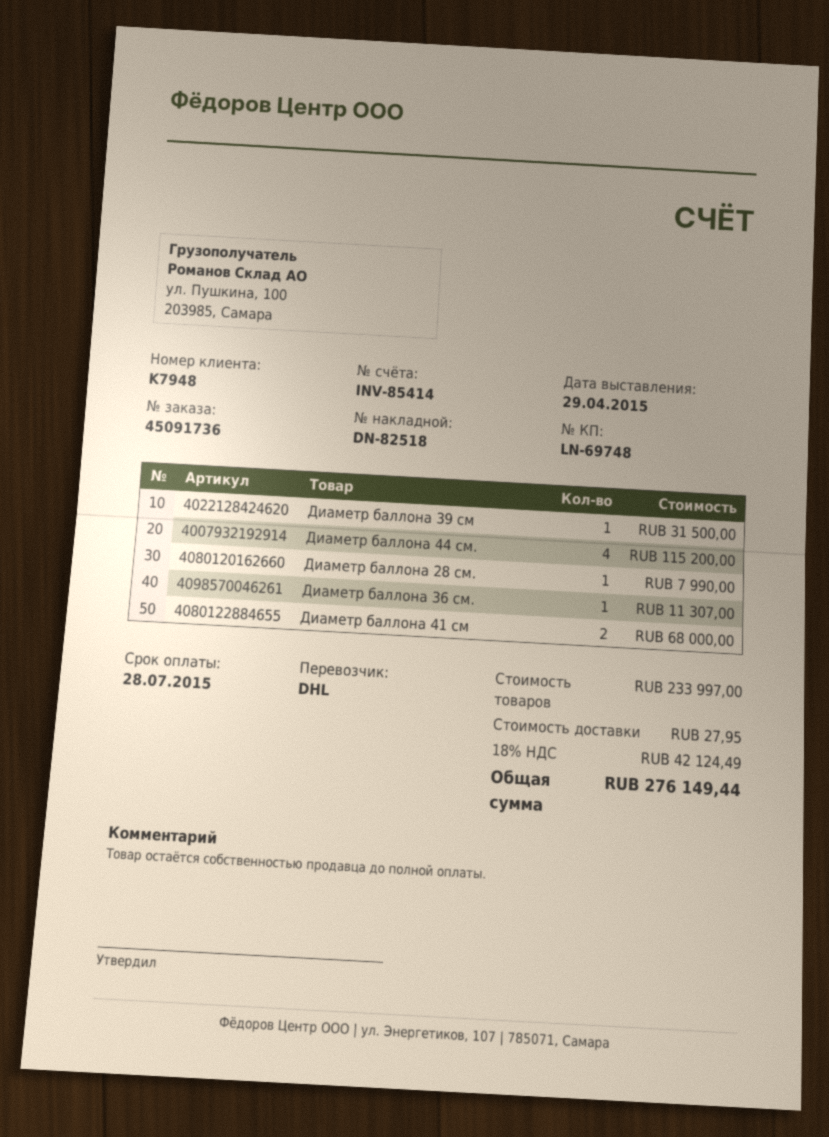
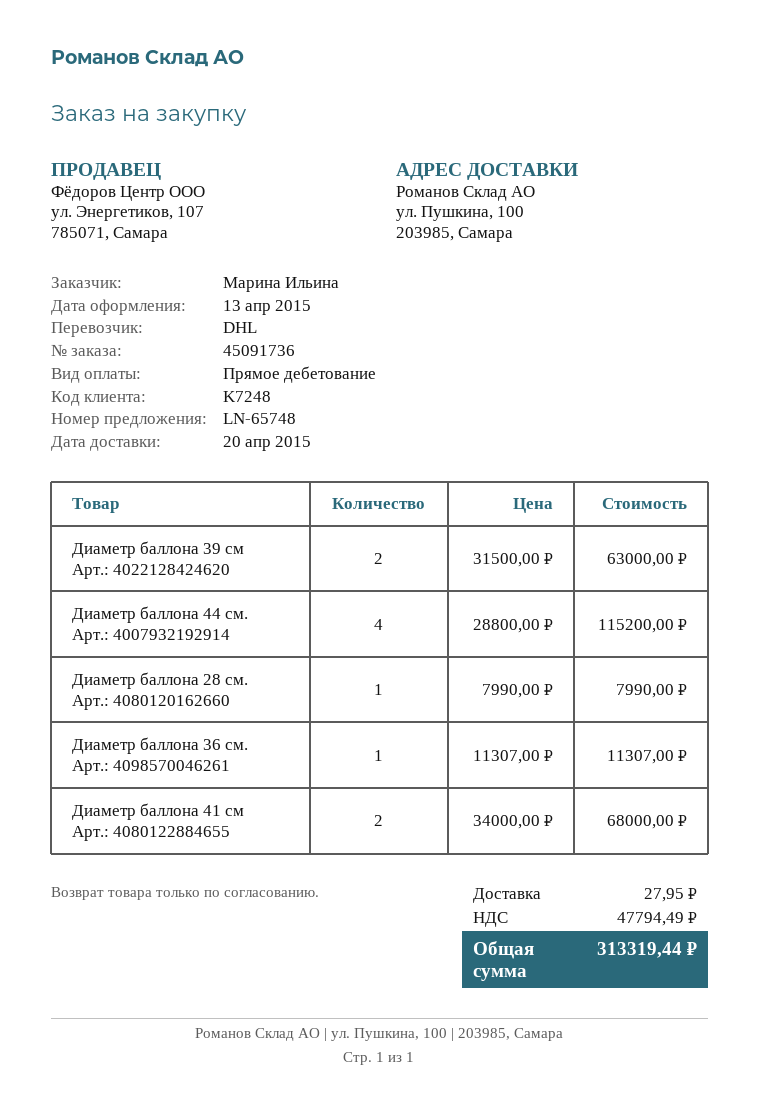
quote number: LN-69748 -> LN-65748
customer number: K7948 -> K7248
Диаметр баллона 39 см: 1 for 31500.00 -> 2 for 63000.00
tax: 42124.49 -> 47794.49
total: 276149.44 -> 313319.44

